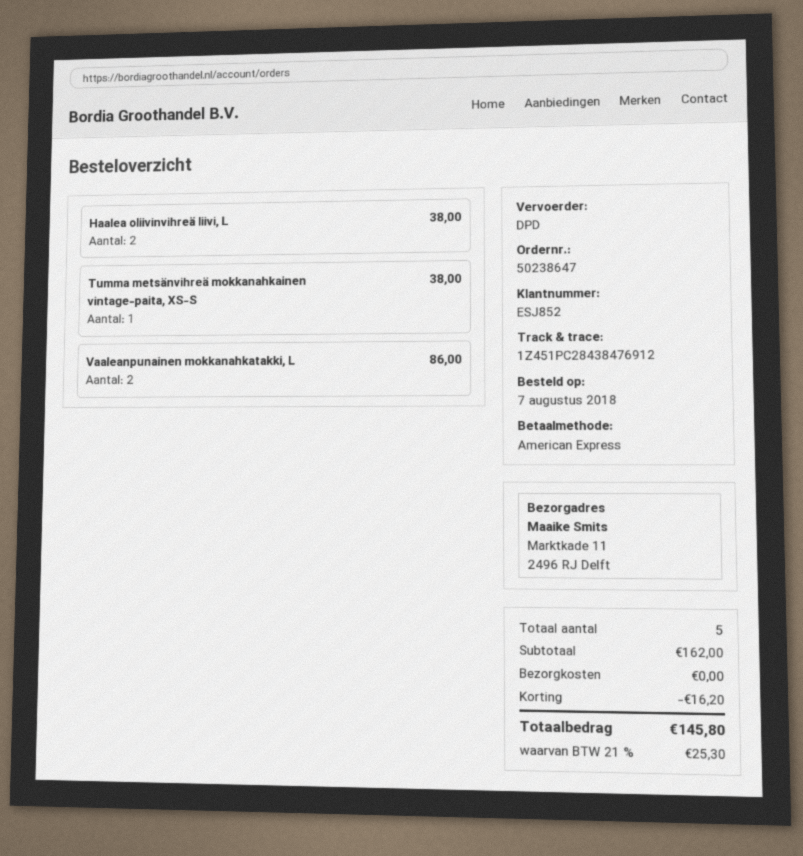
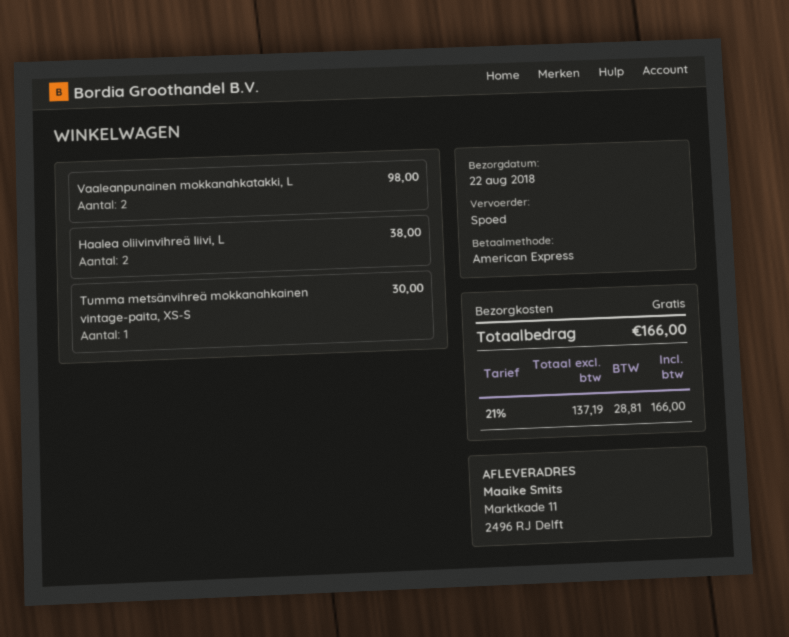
shipping method: DPD -> express
Tumma metsänvihreä mokkanahkainen vintage-paita, XS-S: 1 for 38.00 -> 1 for 30.00
Vaaleanpunainen mokkanahkatakki, L: 2 for 86.00 -> 2 for 98.00
discount: 16.20 -> none
tax: 21% = 25.30 -> 21% = 28.81
total: 145.80 -> 166.00

